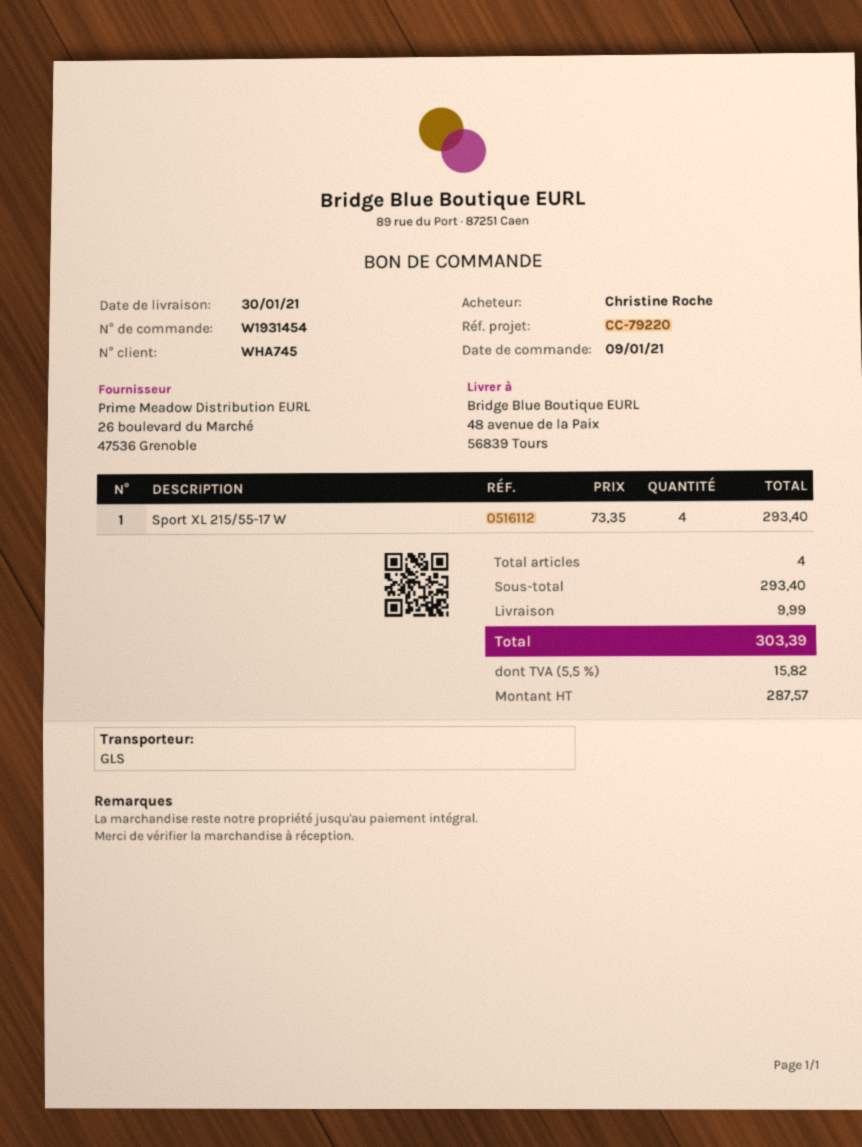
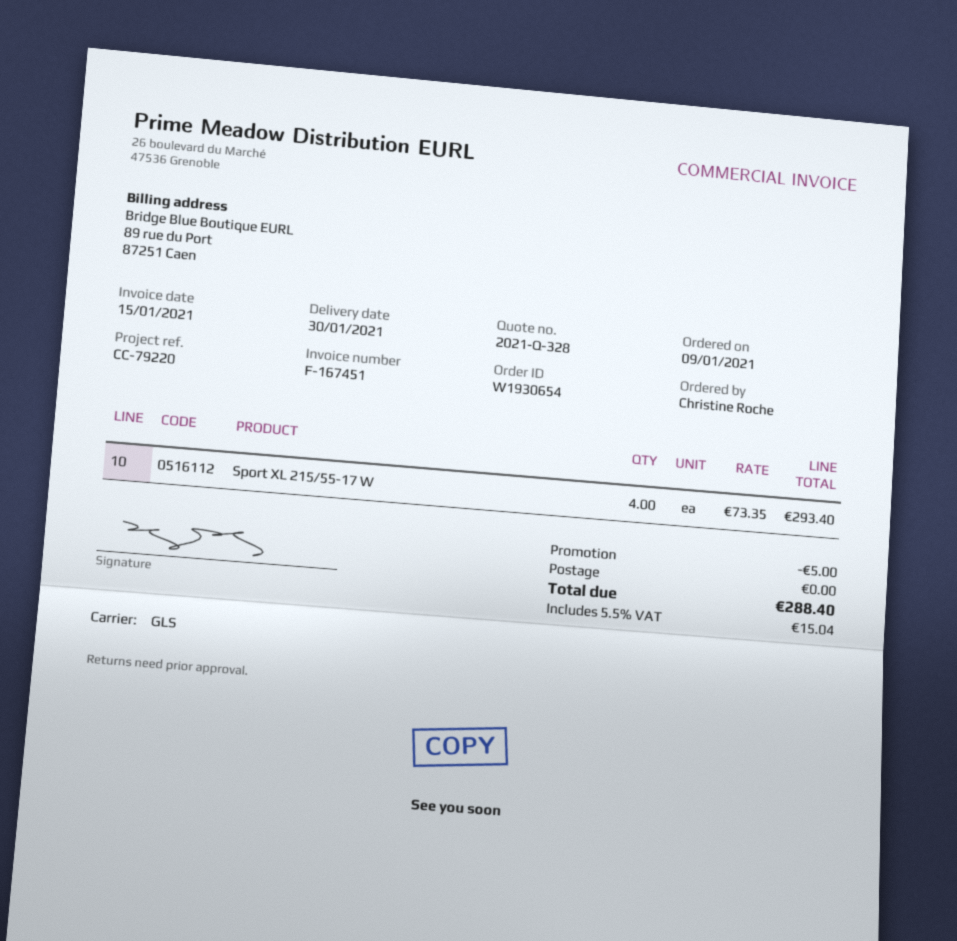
order number: W1931454 -> W1930654
discount: none -> 5.00
shipping: 9.99 -> 0.00
tax: 5.5% = 15.82 -> 5.5% = 15.04
total: 303.39 -> 288.40

